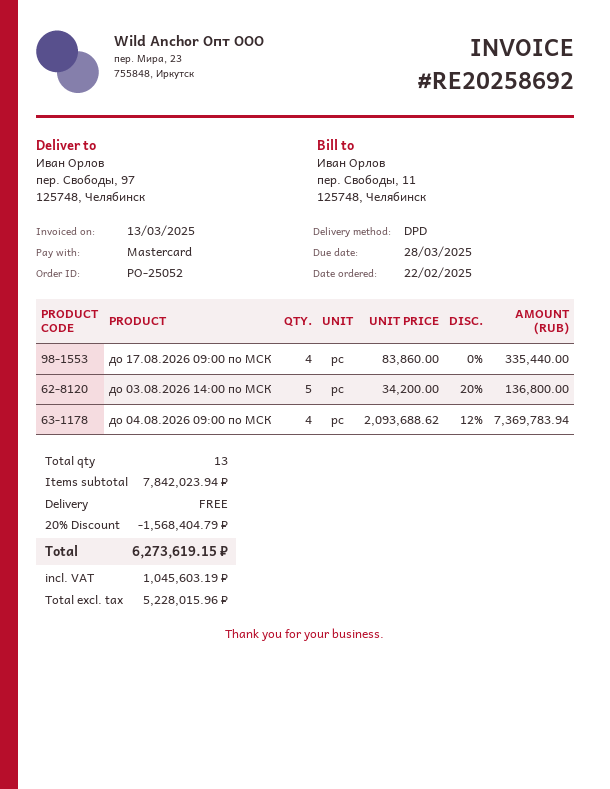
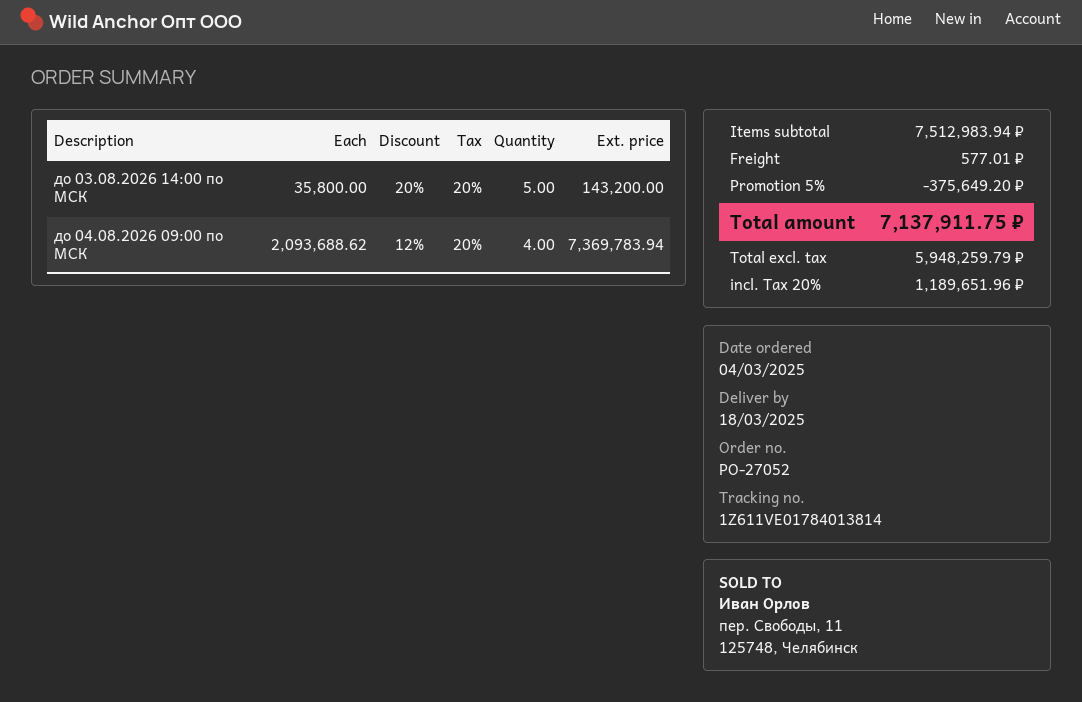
order number: PO-25052 -> PO-27052
order date: 2025-02-22 -> 2025-03-04
до 17.08.2026 09:00 по МСК: 4 x 83860.00 = 335440.00 -> none
до 03.08.2026 14:00 по МСК: 5 x 34200.00 - 20% = 136800.00 -> 5 x 35800.00 - 20% = 143200.00
subtotal: 7842023.94 -> 7512983.94
discount: 20% = 1568404.79 -> 5% = 375649.20
shipping: 0.00 -> 577.01
net: 5228015.96 -> 5948259.79
tax: 1045603.19 -> 1189651.96
total: 6273619.15 -> 7137911.75

